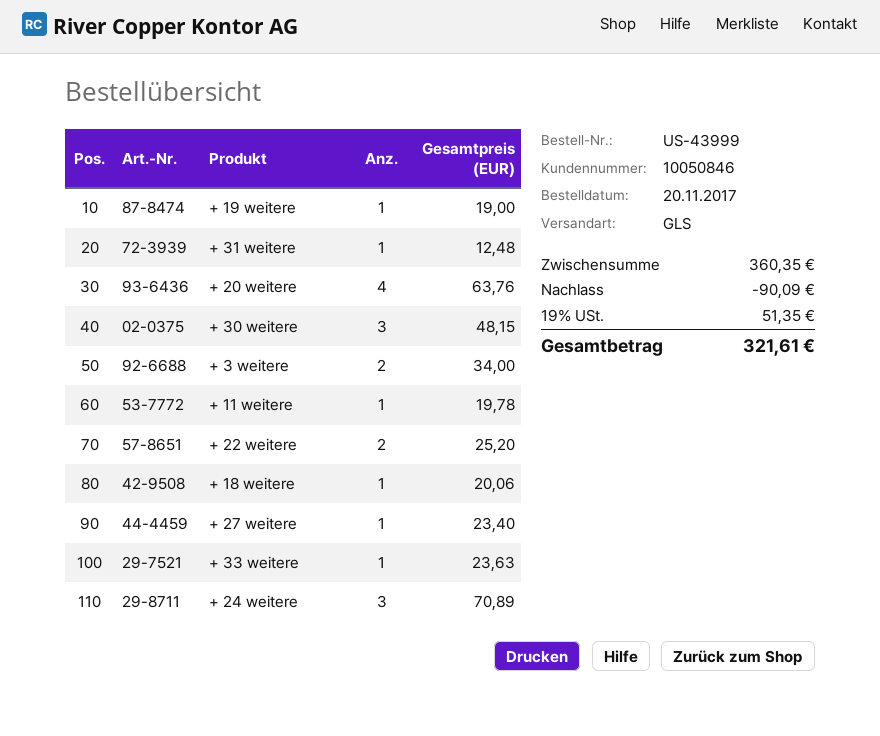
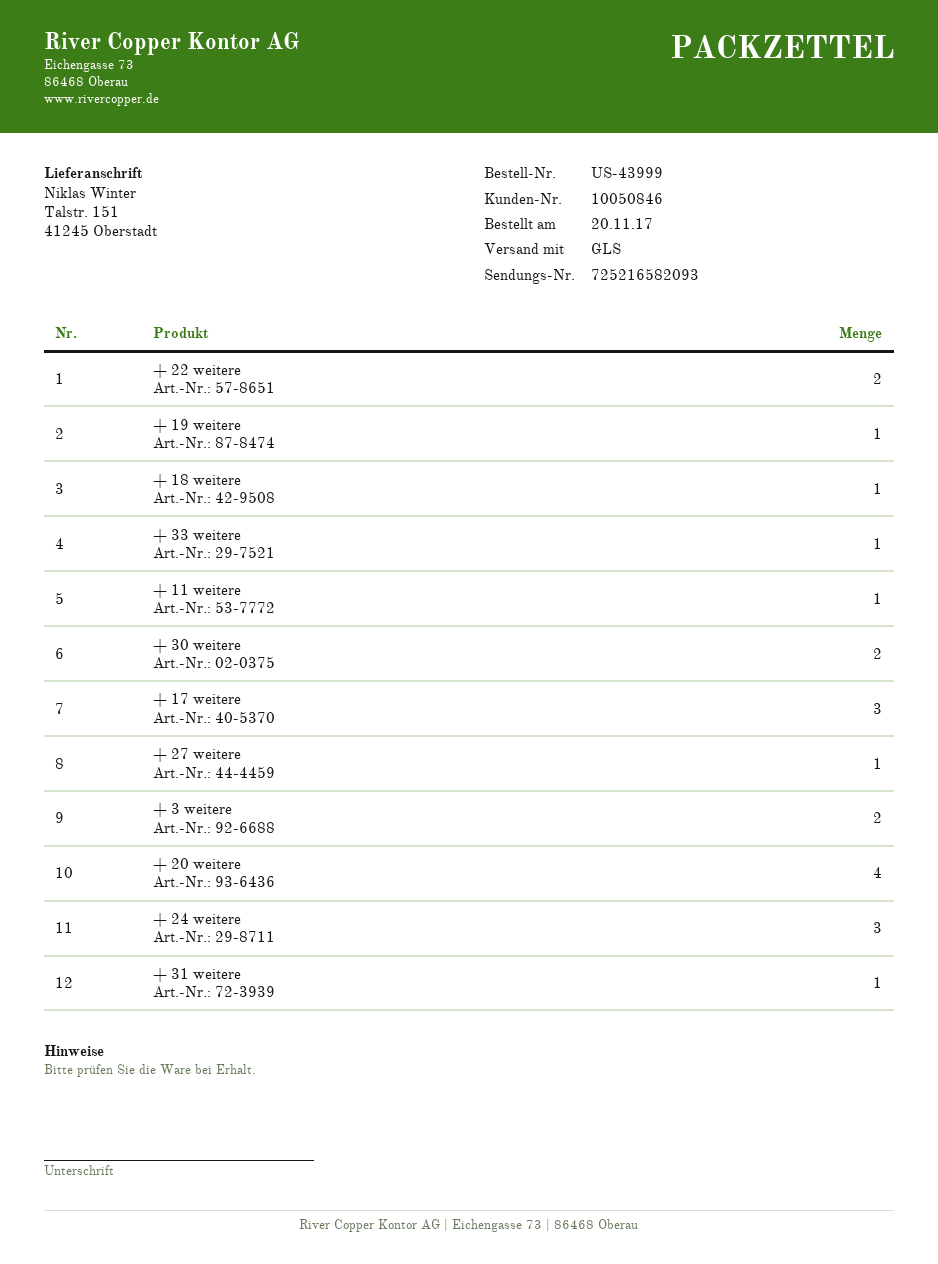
+ 30 weitere: 3 -> 2
+ 17 weitere: none -> 3

